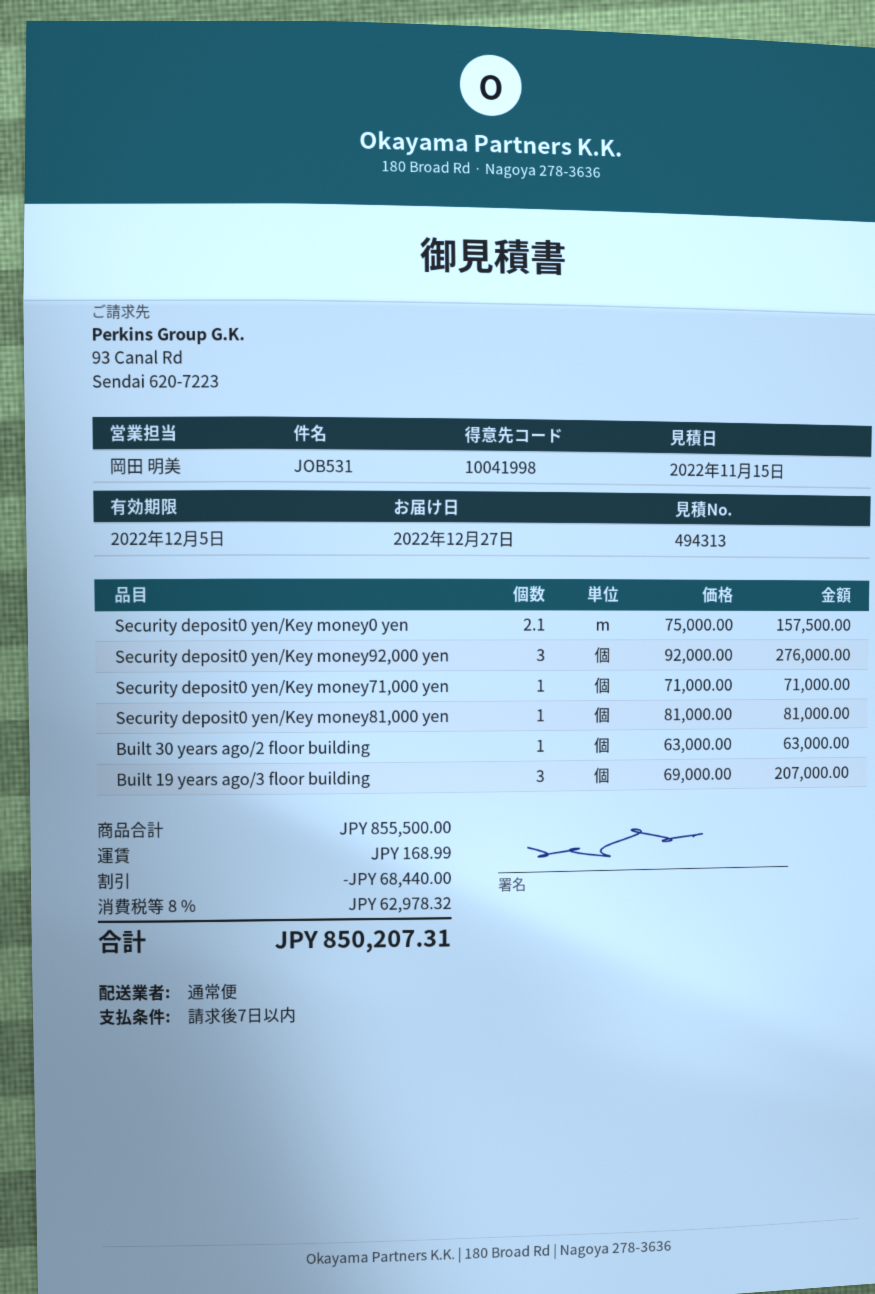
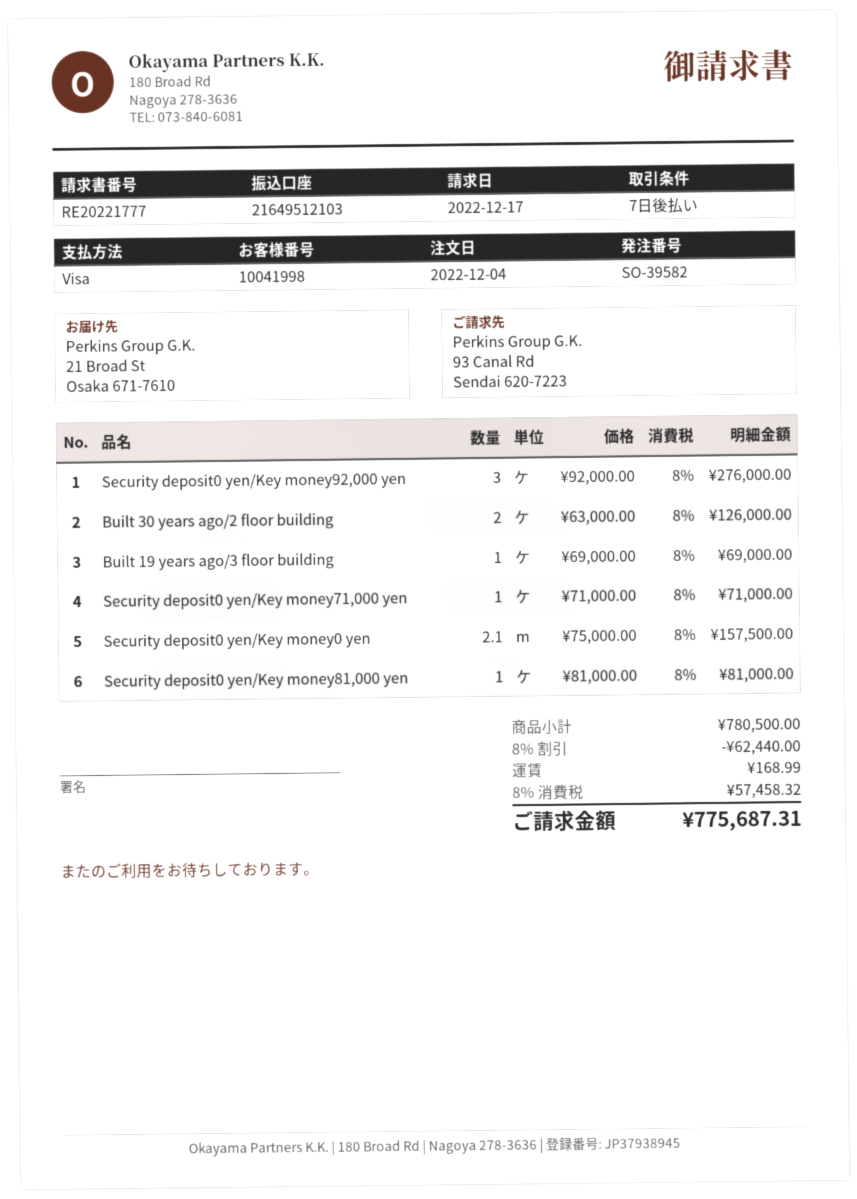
Built 30 years ago/2 floor building: 1 x 63000.00 = 63000.00 -> 2 x 63000.00 = 126000.00
Built 19 years ago/3 floor building: 3 x 69000.00 = 207000.00 -> 1 x 69000.00 = 69000.00
subtotal: 855500.00 -> 780500.00
discount: 68440.00 -> 62440.00
tax: 8% = 62978.32 -> 8% = 57458.32
total: 850207.31 -> 775687.31

